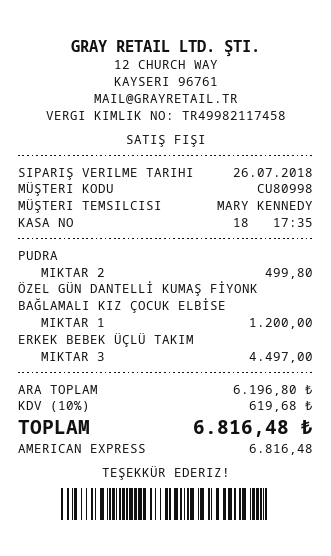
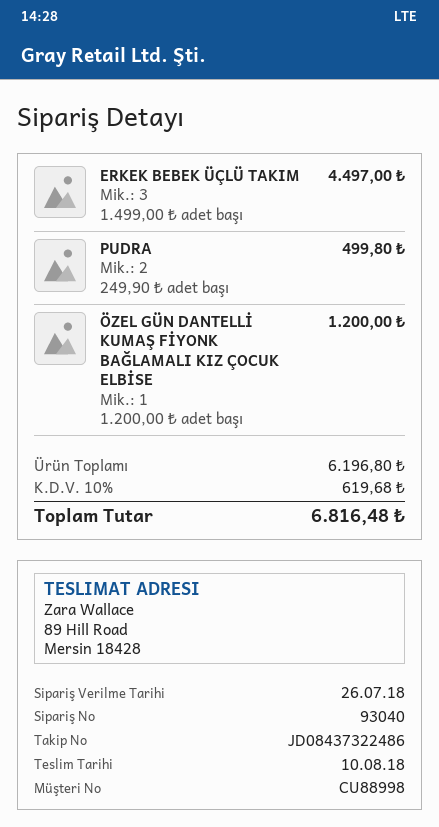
customer number: CU80998 -> CU88998

